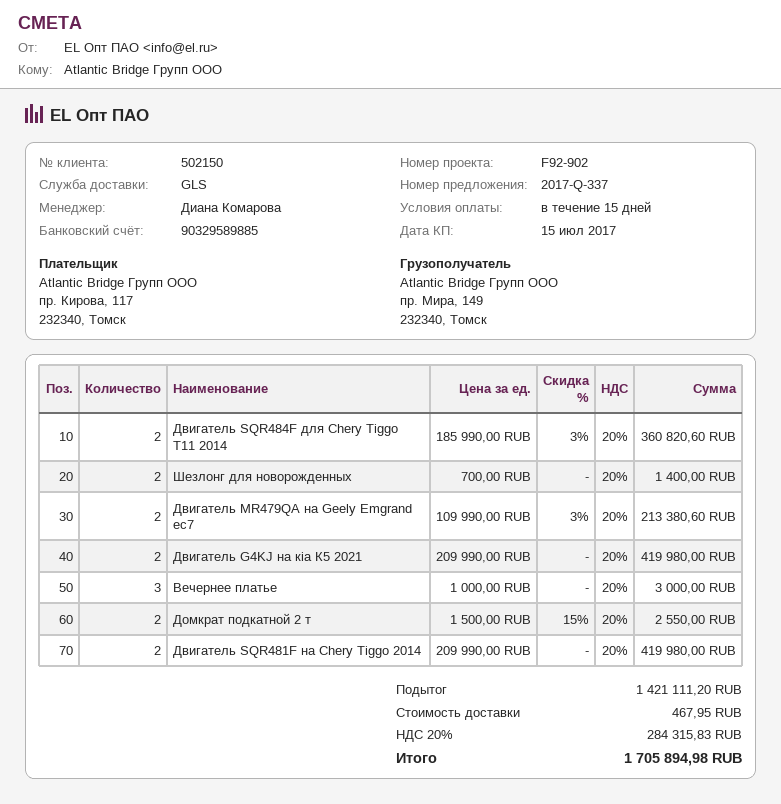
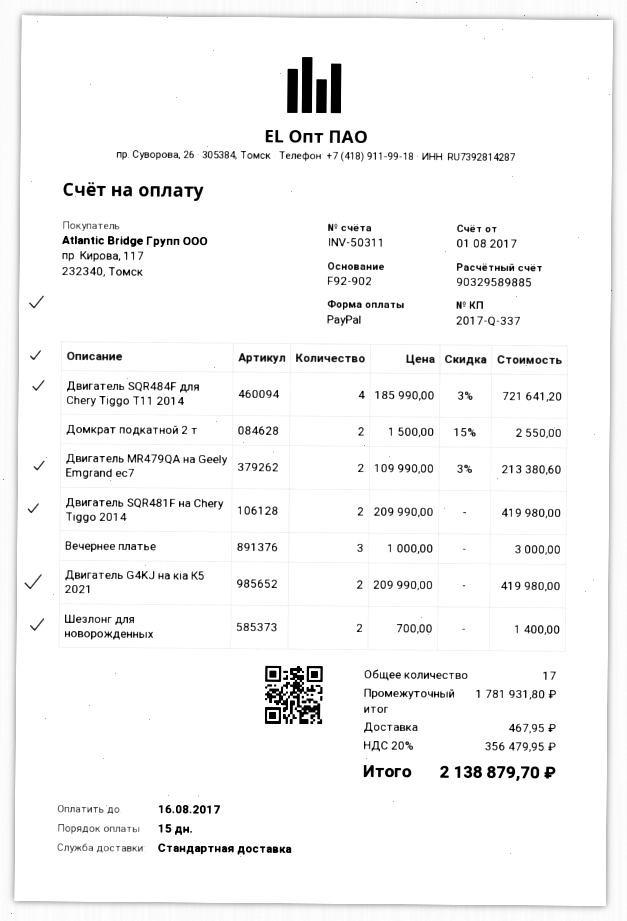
shipping method: GLS -> standard
Двигатель SQR484F для Chery Тiggo T11 2014: 2 x 185990.00 - 3% = 360820.60 -> 4 x 185990.00 - 3% = 721641.20
subtotal: 1421111.20 -> 1781931.80
tax: 20% = 284315.83 -> 20% = 356479.95
total: 1705894.98 -> 2138879.70

